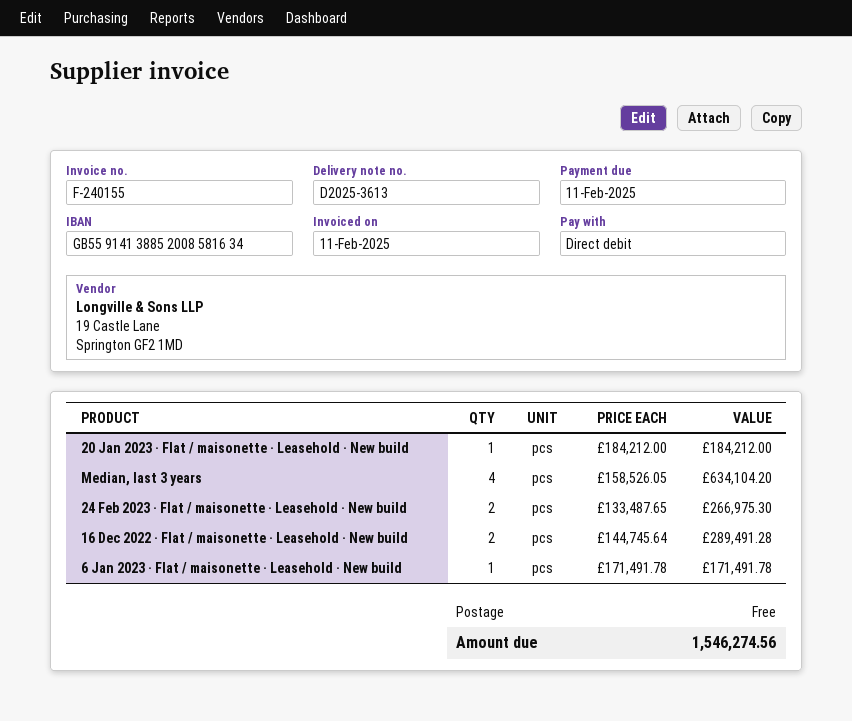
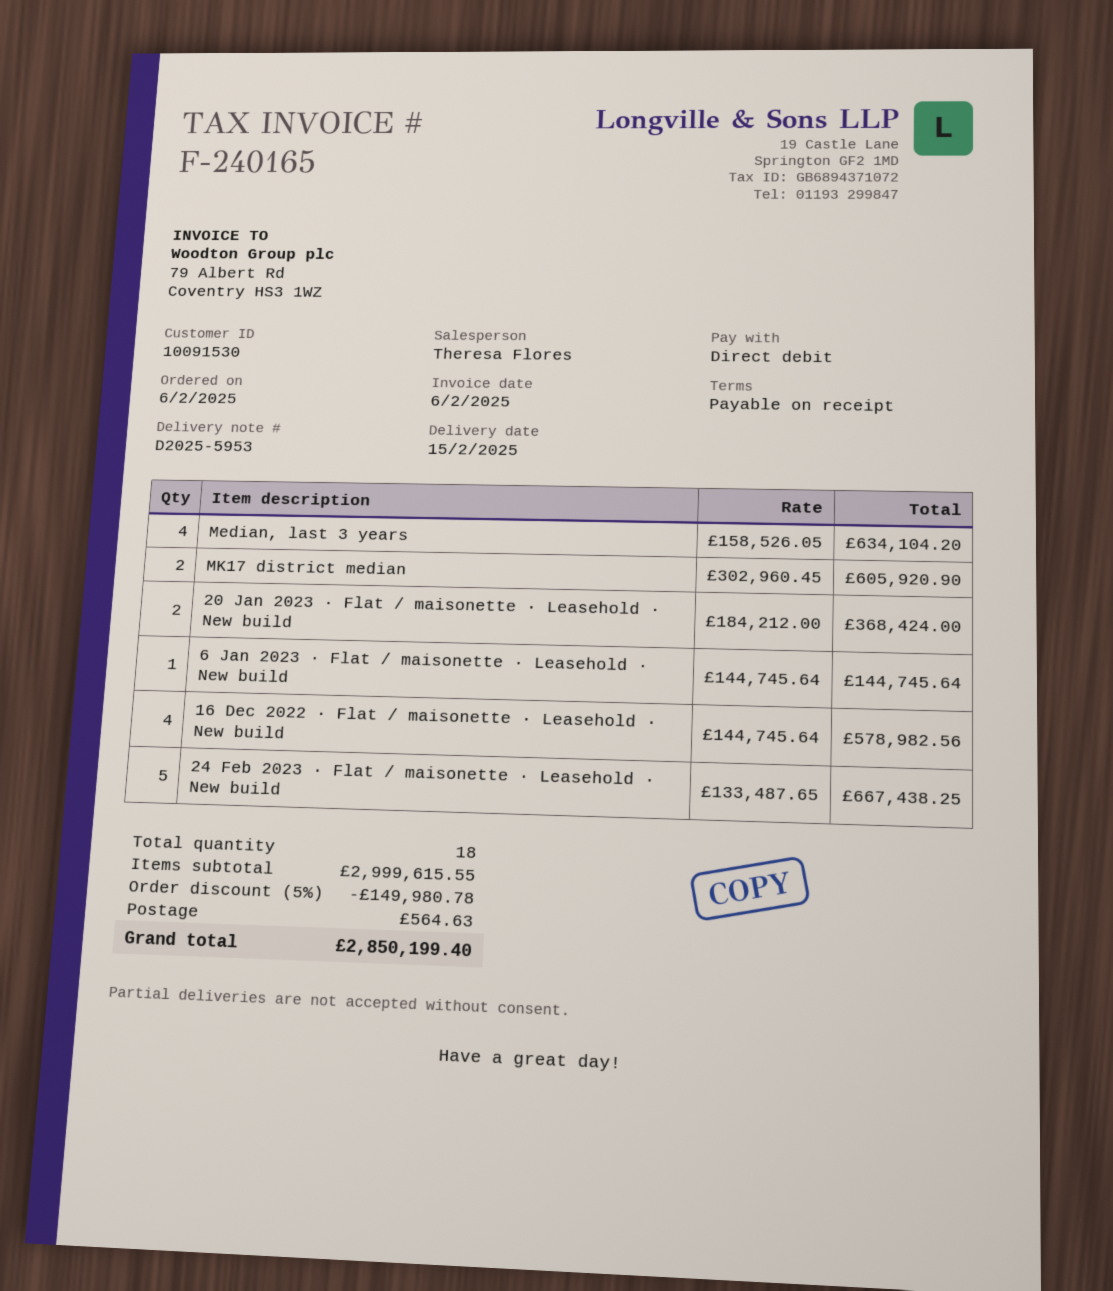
delivery note number: D2025-3613 -> D2025-5953
invoice number: F-240155 -> F-240165
invoice date: 2025-02-11 -> 2025-02-06
20 Jan 2023 · Flat / maisonette · Leasehold · New build: 1 x 184212.00 = 184212.00 -> 2 x 184212.00 = 368424.00
24 Feb 2023 · Flat / maisonette · Leasehold · New build: 2 x 133487.65 = 266975.30 -> 5 x 133487.65 = 667438.25
16 Dec 2022 · Flat / maisonette · Leasehold · New build: 2 x 144745.64 = 289491.28 -> 4 x 144745.64 = 578982.56
6 Jan 2023 · Flat / maisonette · Leasehold · New build: 1 x 171491.78 = 171491.78 -> 1 x 144745.64 = 144745.64
MK17 district median: none -> 2 x 302960.45 = 605920.90
discount: none -> 5% = 149980.78
shipping: 0.00 -> 564.63
total: 1546274.56 -> 2850199.40

